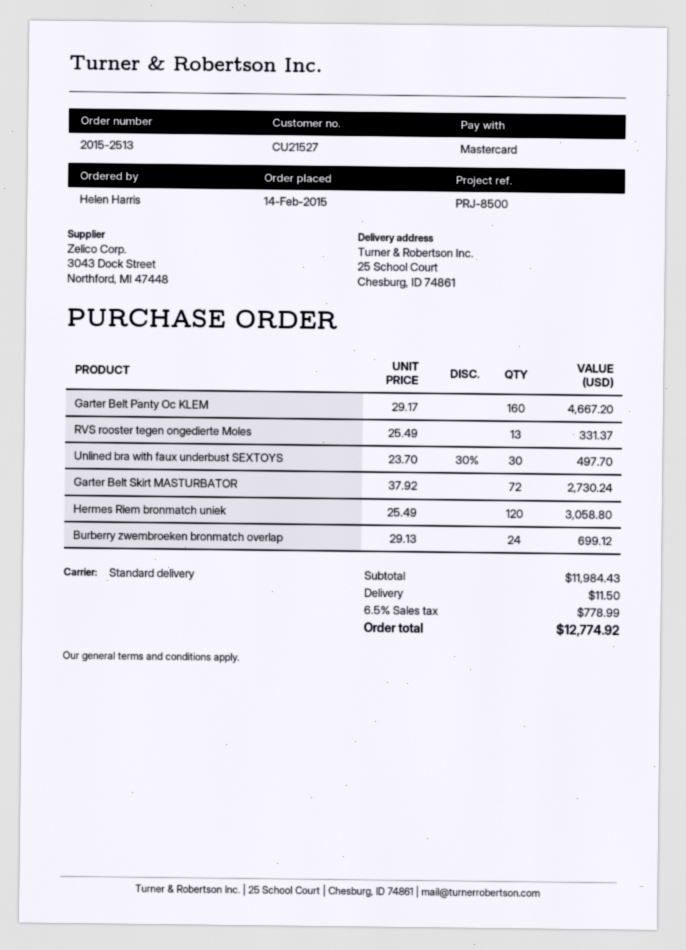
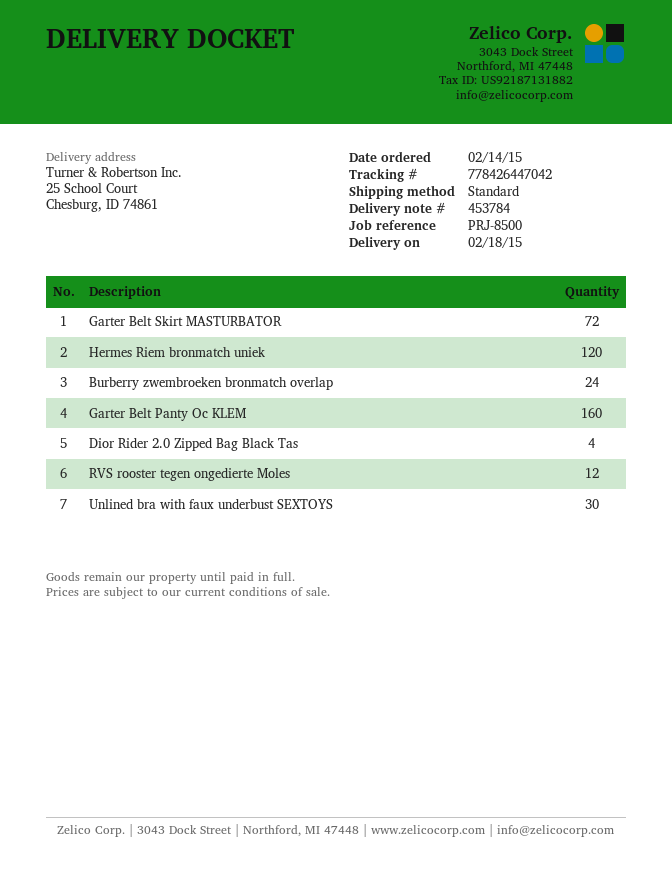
RVS rooster tegen ongedierte Moles: 13 -> 12
Dior Rider 2.0 Zipped Bag Black Tas: none -> 4

